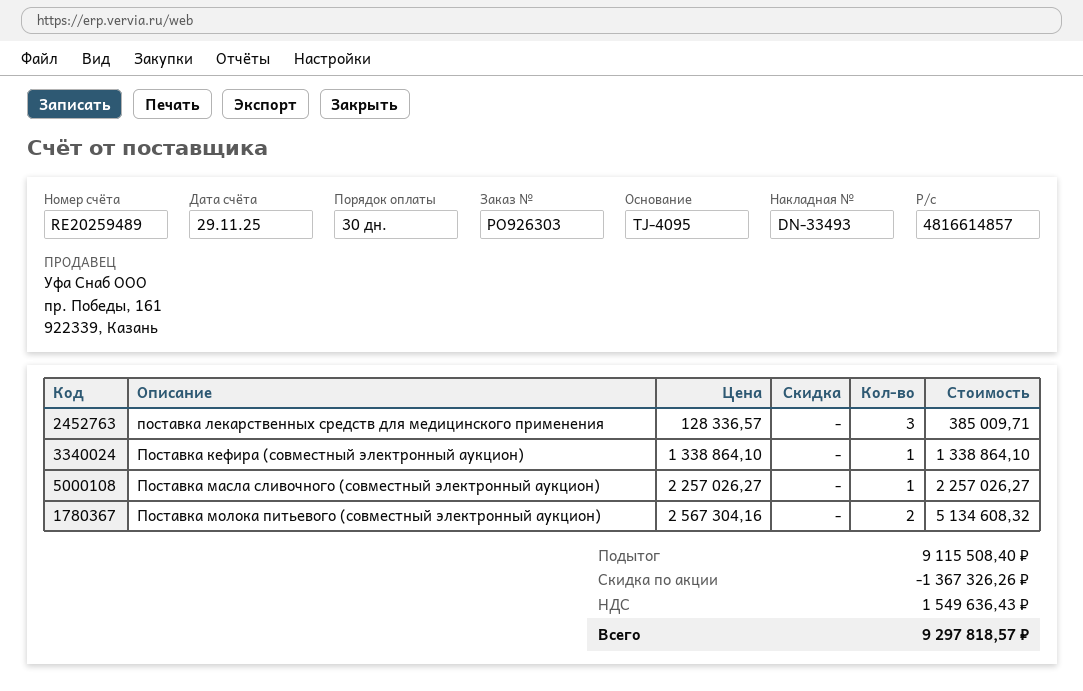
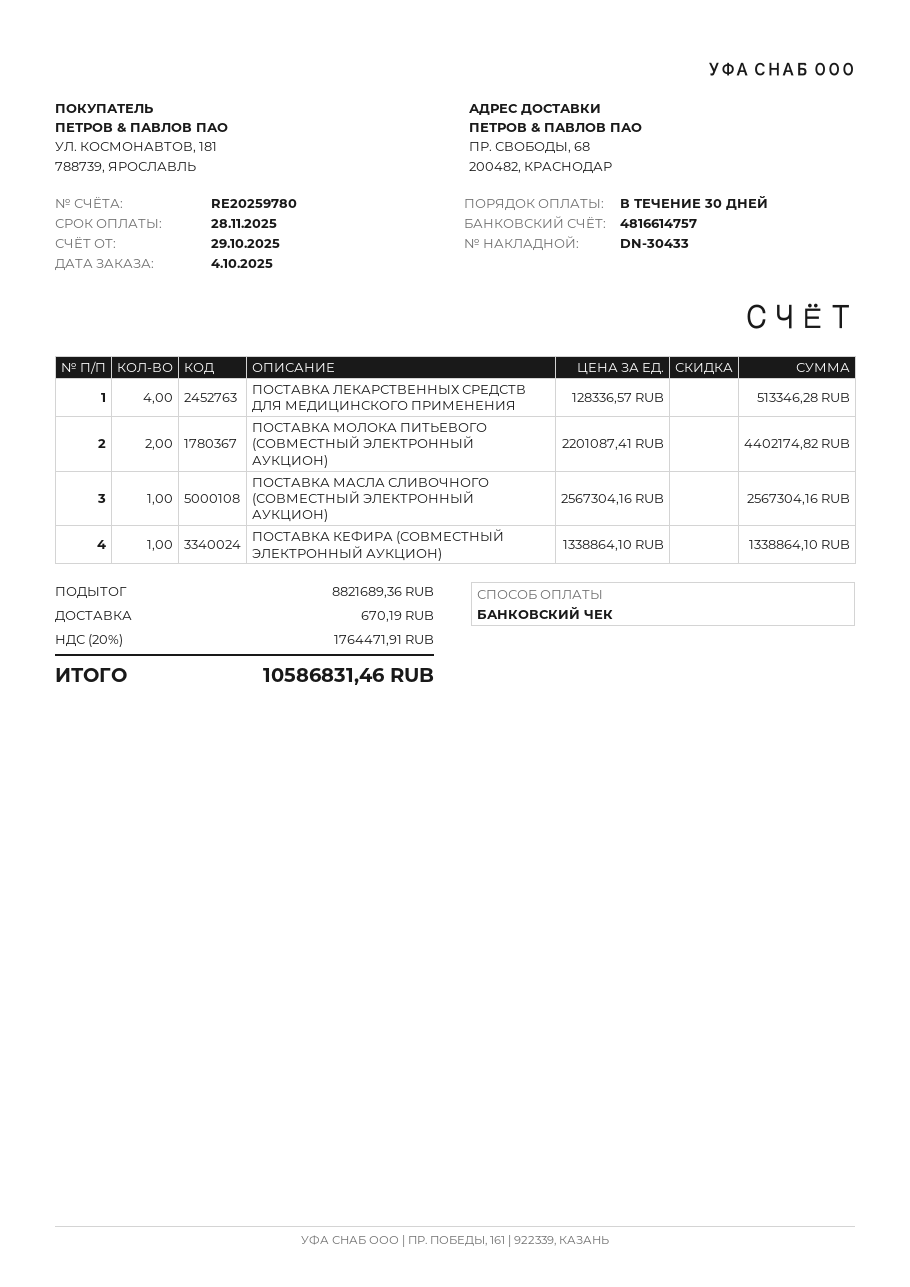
delivery note number: DN-33493 -> DN-30433
invoice number: RE20259489 -> RE20259780
invoice date: 2025-11-29 -> 2025-10-29
bank account: 4816614857 -> 4816614757
поставка лекарственных средств для медицинского применения: 3 x 128336.57 = 385009.71 -> 4 x 128336.57 = 513346.28
Поставка масла сливочного (совместный электронный аукцион): 1 x 2257026.27 = 2257026.27 -> 1 x 2567304.16 = 2567304.16
Поставка молока питьевого (совместный электронный аукцион): 2 x 2567304.16 = 5134608.32 -> 2 x 2201087.41 = 4402174.82
subtotal: 9115508.40 -> 8821689.36
discount: 1367326.26 -> none
shipping: none -> 670.19
tax: 1549636.43 -> 1764471.91
total: 9297818.57 -> 10586831.46

